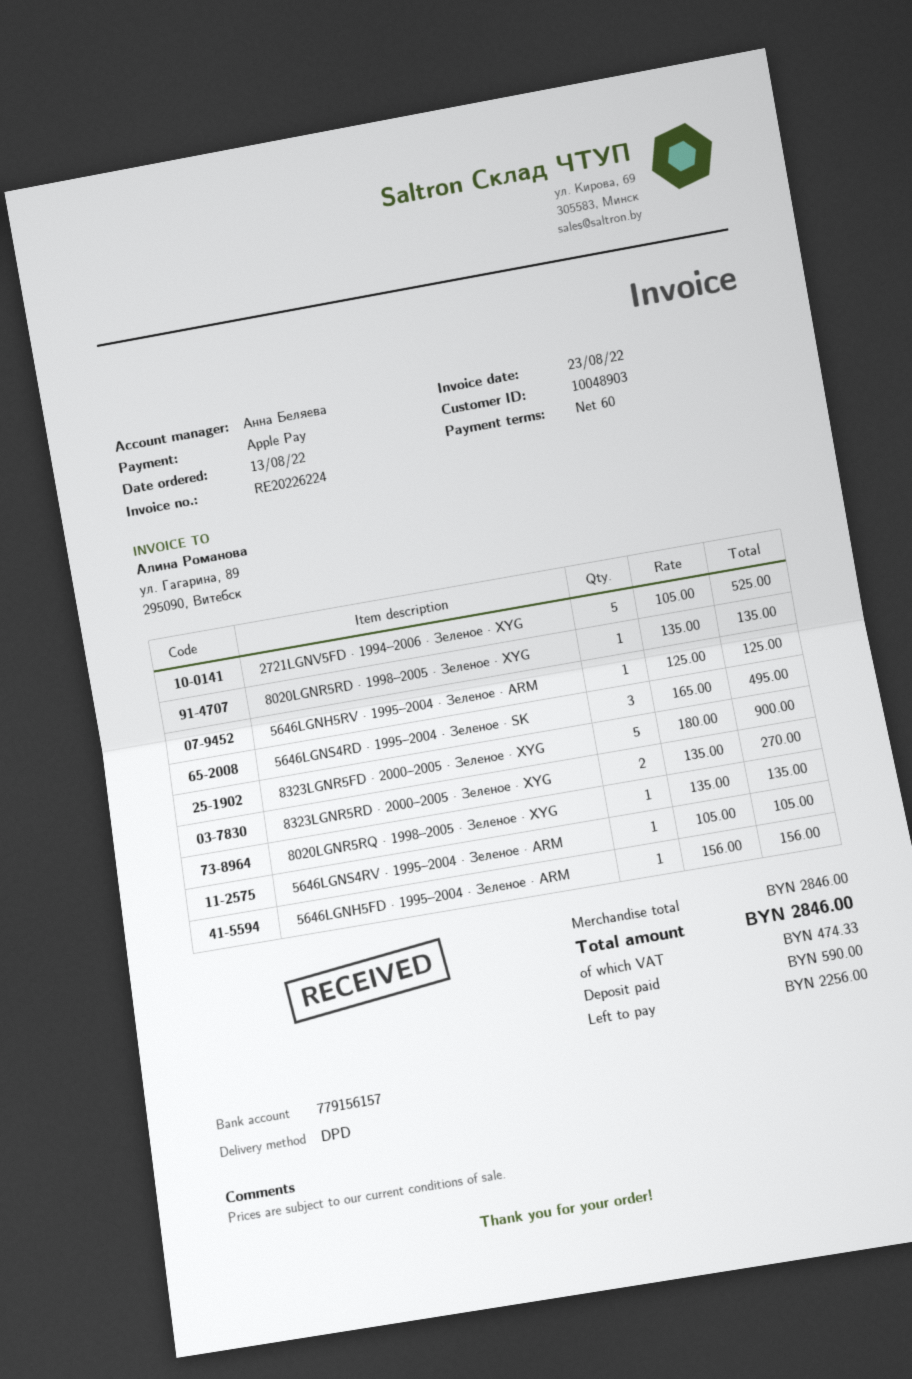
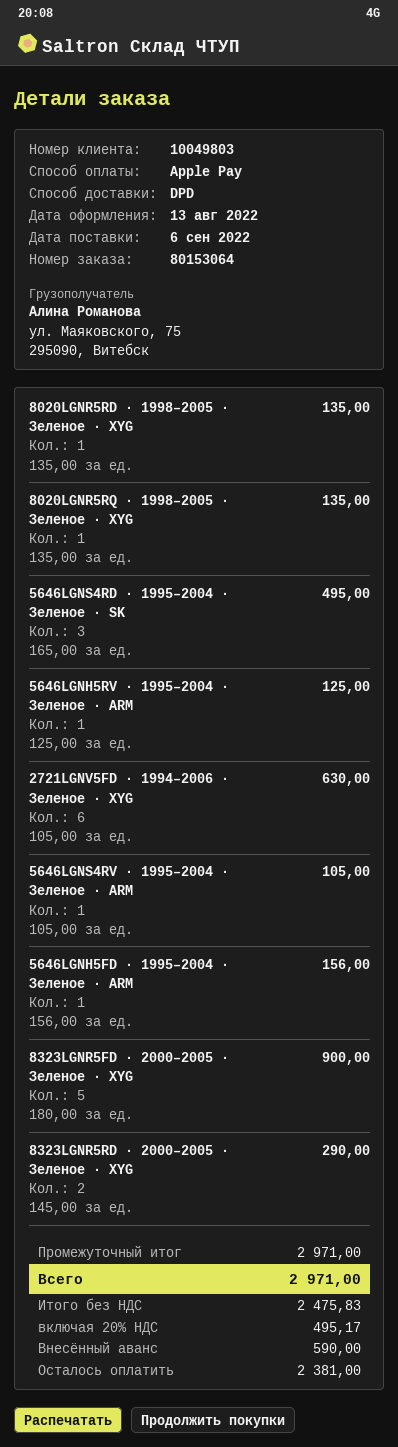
customer number: 10048903 -> 10049803
2721LGNV5FD · 1994–2006 · Зеленое · XYG: 5 x 105.00 = 525.00 -> 6 x 105.00 = 630.00
8323LGNR5RD · 2000–2005 · Зеленое · XYG: 2 x 135.00 = 270.00 -> 2 x 145.00 = 290.00
subtotal: 2846.00 -> 2971.00
tax: 474.33 -> 495.17
total: 2846.00 -> 2971.00
balance: 2256.00 -> 2381.00

